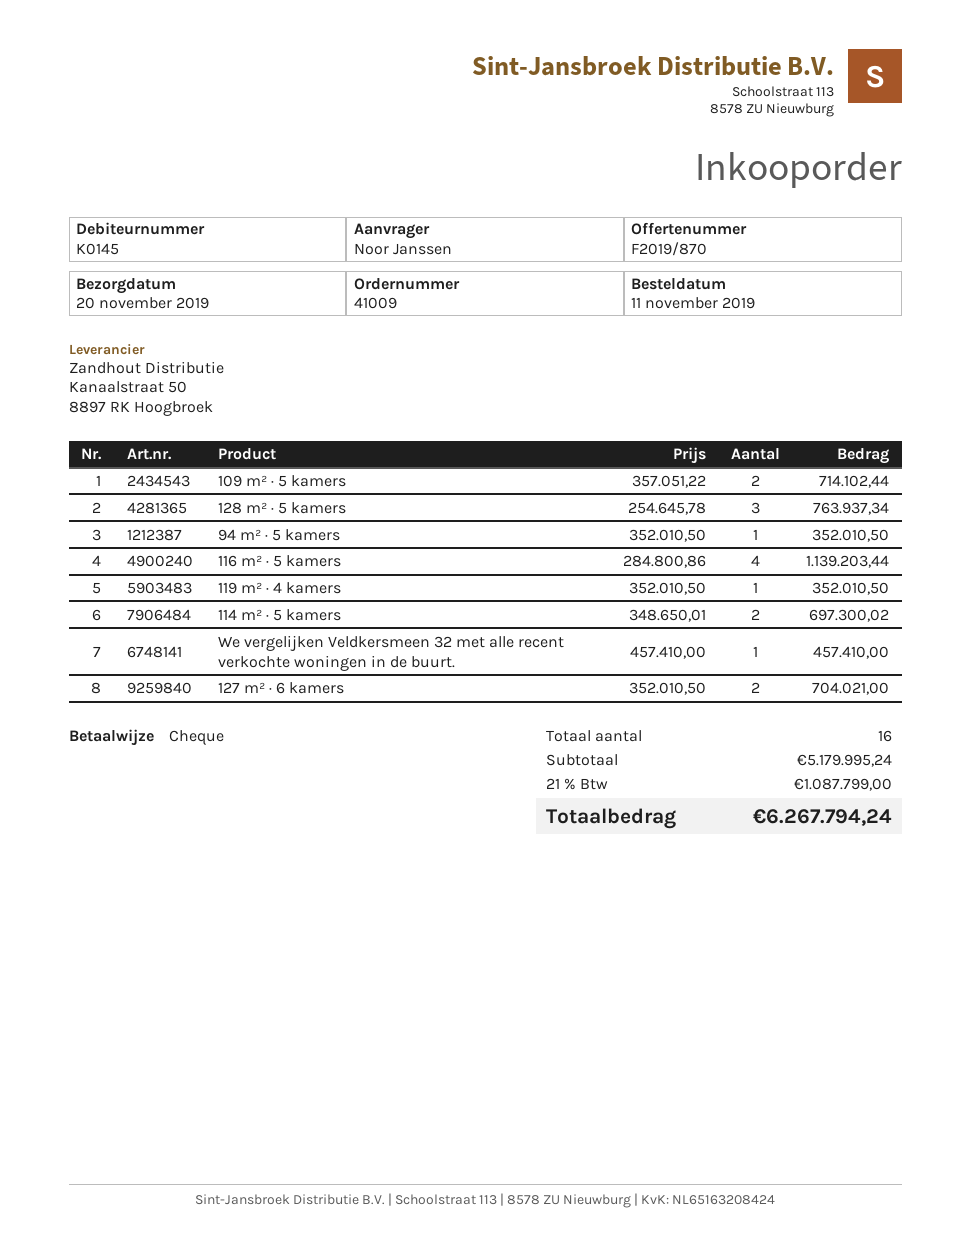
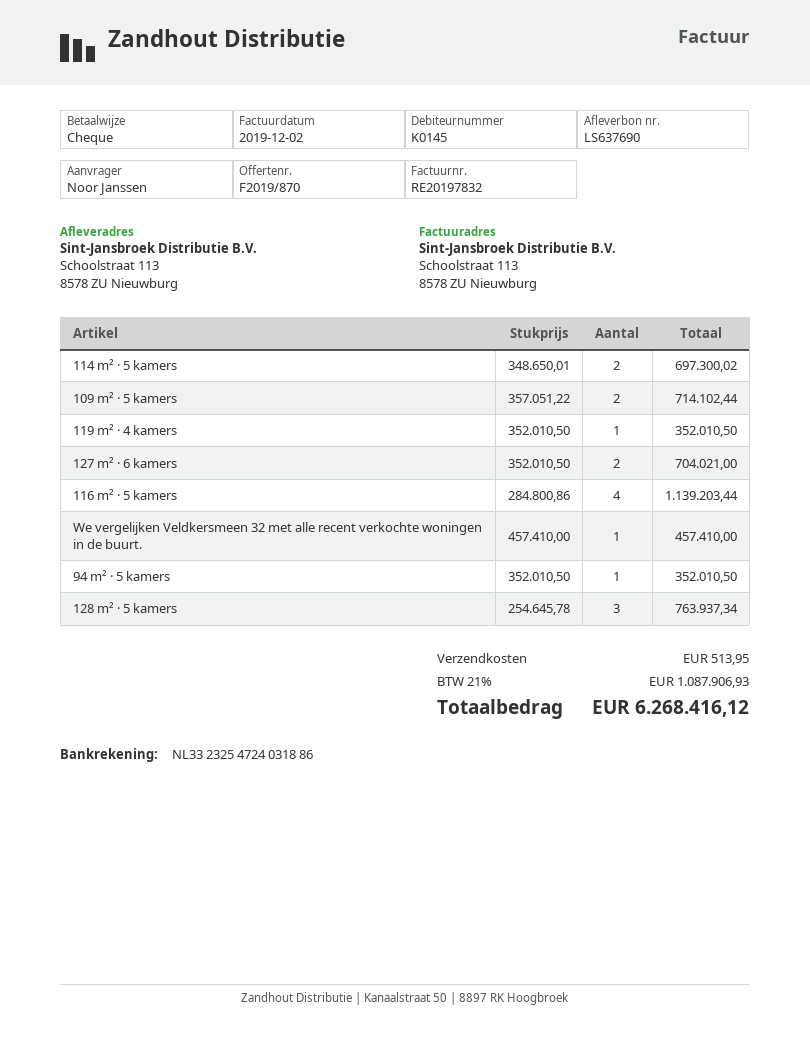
shipping: none -> 513.95
tax: 21% = 1087799.00 -> 21% = 1087906.93
total: 6267794.24 -> 6268416.12

